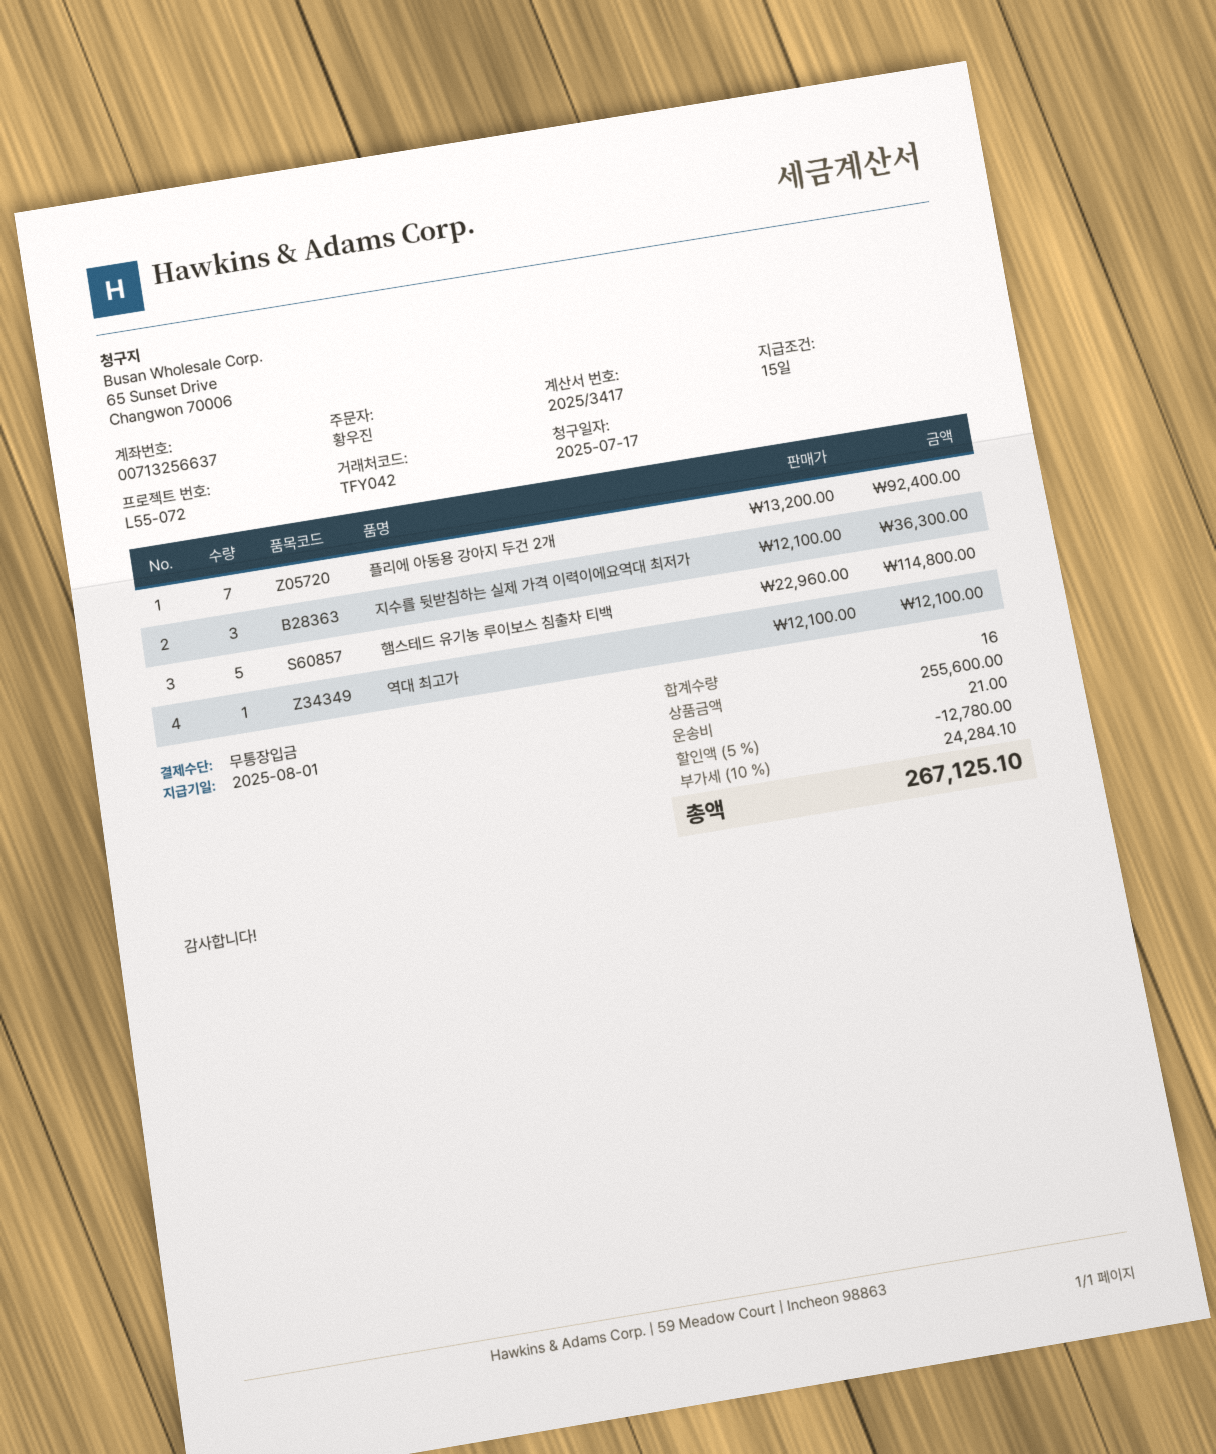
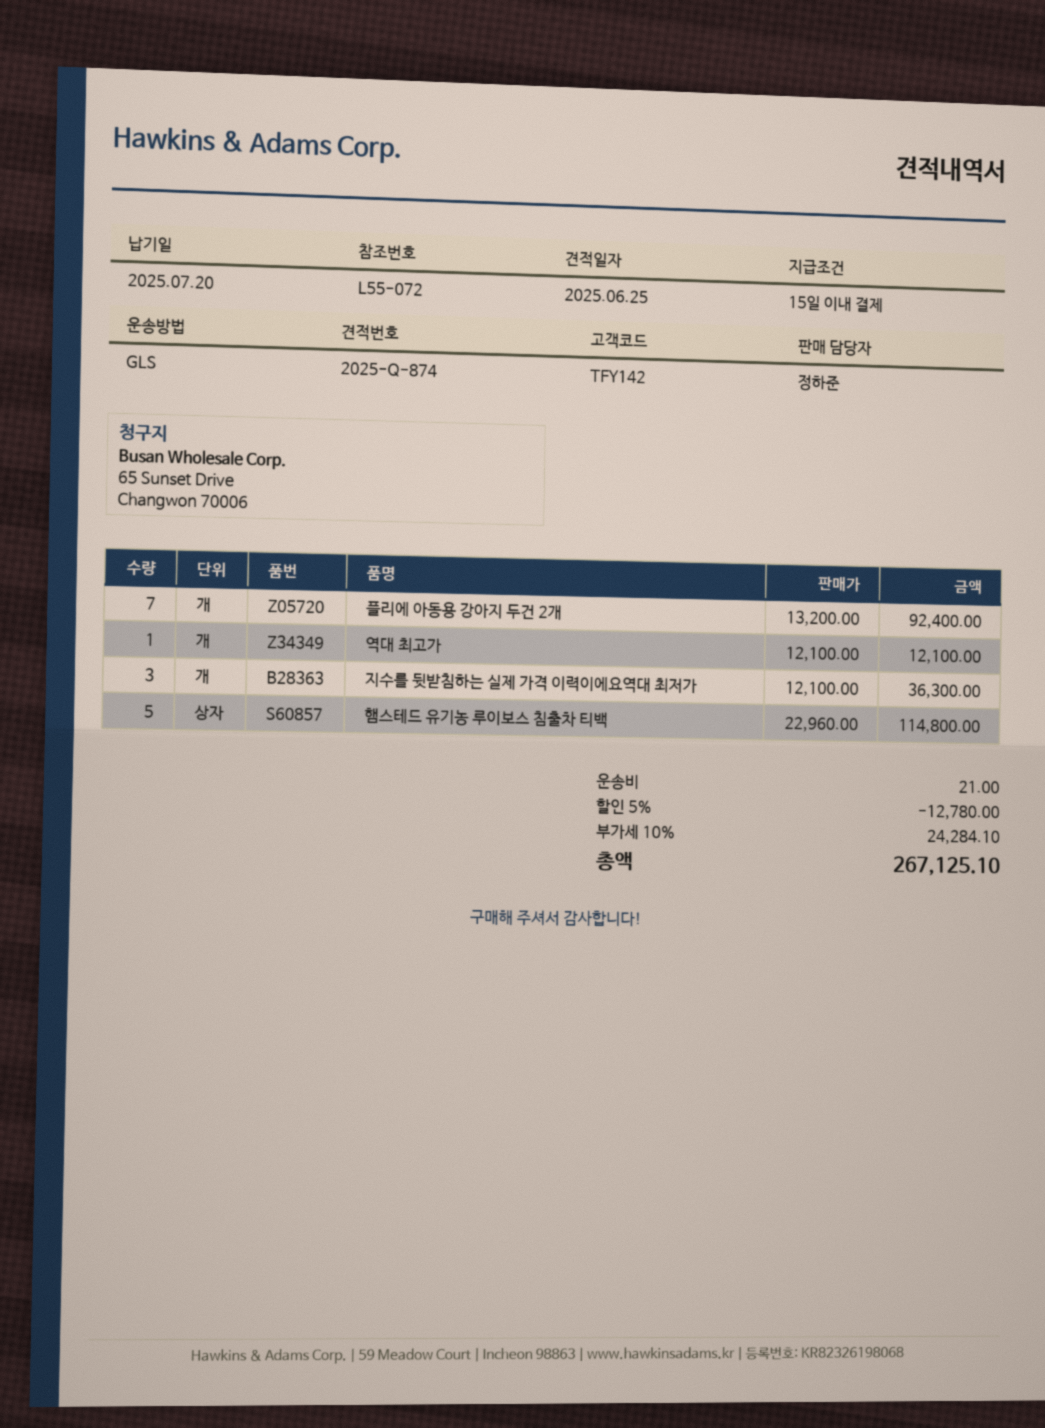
customer number: TFY042 -> TFY142

